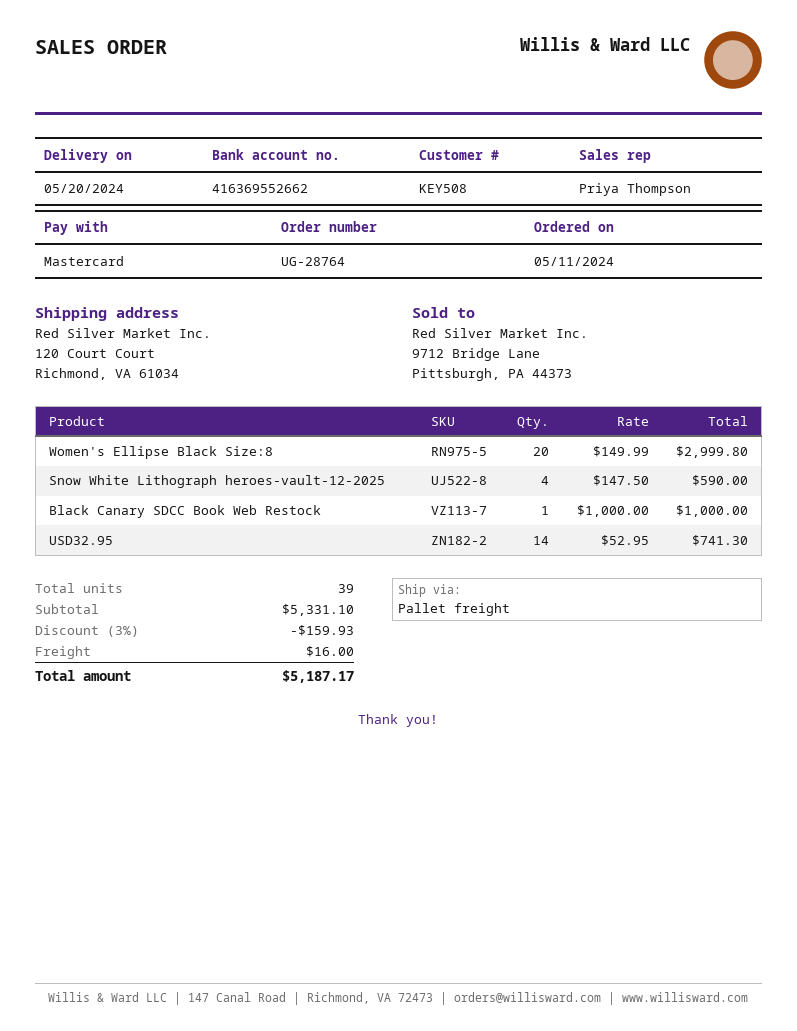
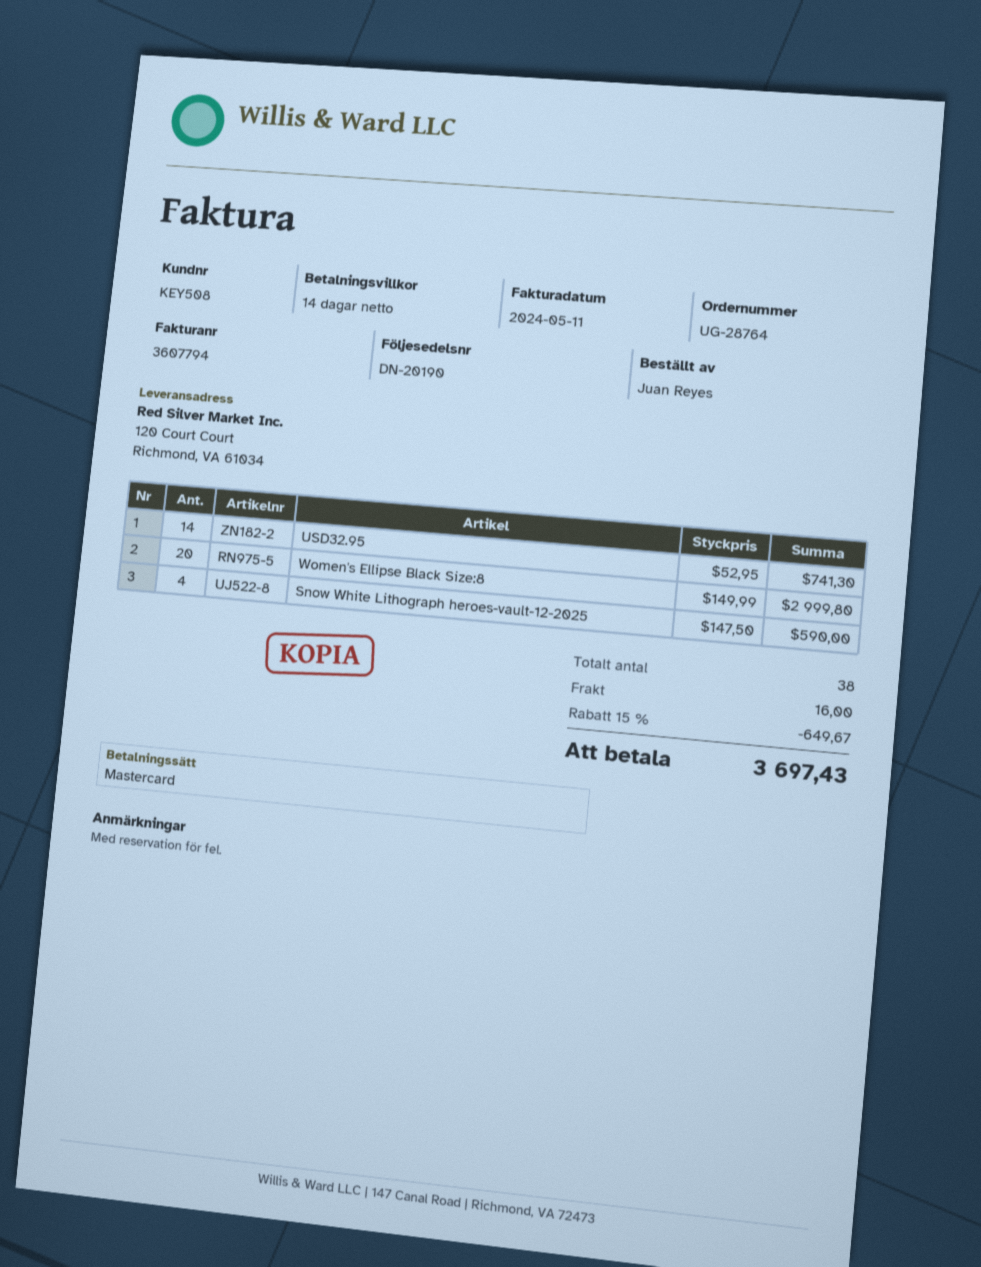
Black Canary SDCC Book Web Restock: 1 x 1000.00 = 1000.00 -> none
total quantity: 39 -> 38
discount: 3% = 159.93 -> 15% = 649.67
total: 5187.17 -> 3697.43

